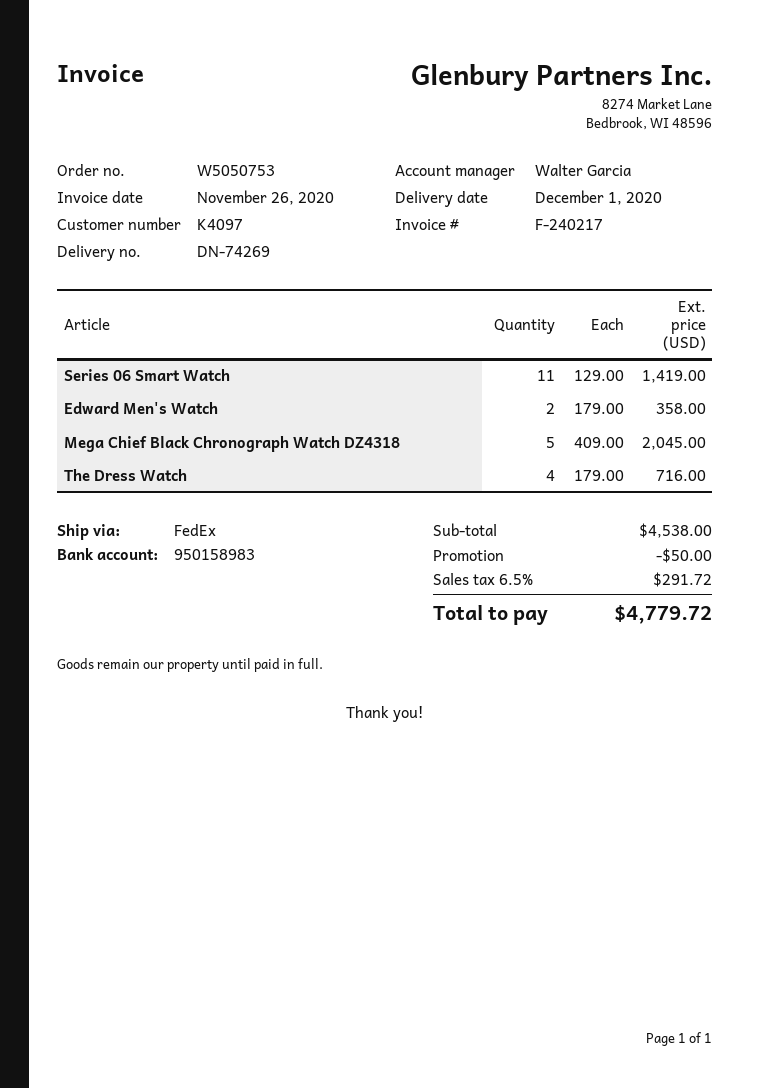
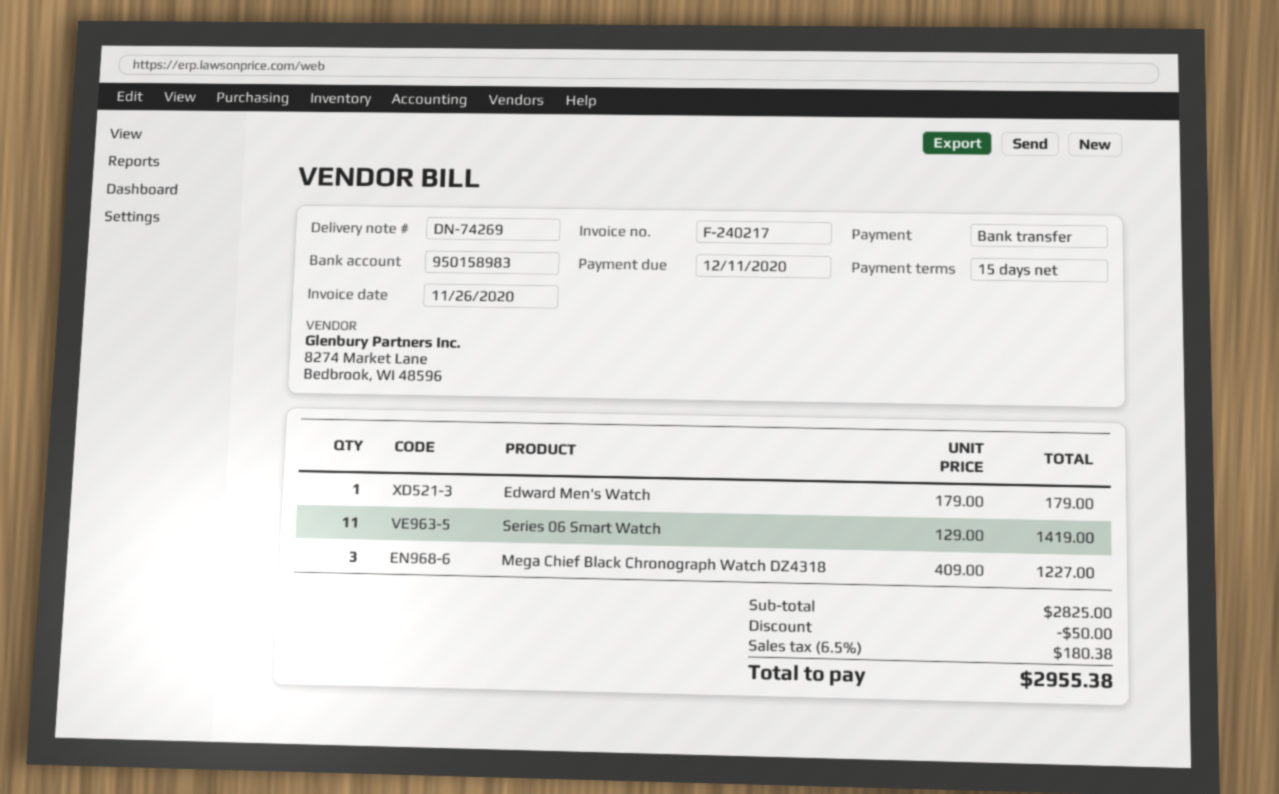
Edward Men's Watch: 2 x 179.00 = 358.00 -> 1 x 179.00 = 179.00
Mega Chief Black Chronograph Watch DZ4318: 5 x 409.00 = 2045.00 -> 3 x 409.00 = 1227.00
The Dress Watch: 4 x 179.00 = 716.00 -> none
subtotal: 4538.00 -> 2825.00
tax: 6.5% = 291.72 -> 6.5% = 180.38
total: 4779.72 -> 2955.38

